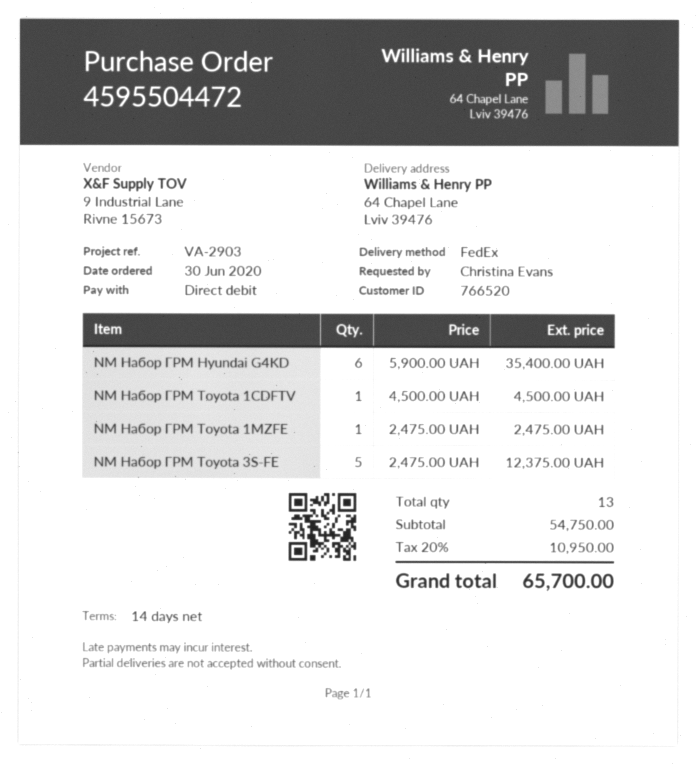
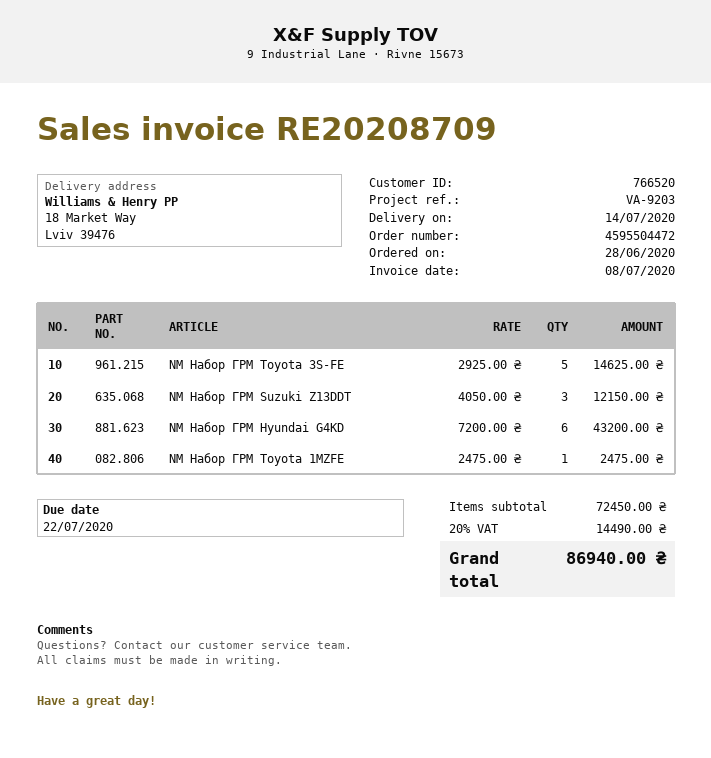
order date: 2020-06-30 -> 2020-06-28
reference: VA-2903 -> VA-9203
ship to: 64 Chapel Lane, Lviv 39476 -> 18 Market Way, Lviv 39476
NM Набор ГРМ Hyundai G4KD: 6 x 5900.00 = 35400.00 -> 6 x 7200.00 = 43200.00
NM Набор ГРМ Toyota 1CDFTV: 1 x 4500.00 = 4500.00 -> none
NM Набор ГРМ Toyota 3S-FE: 5 x 2475.00 = 12375.00 -> 5 x 2925.00 = 14625.00
NM Набор ГРМ Suzuki Z13DDT: none -> 3 x 4050.00 = 12150.00
subtotal: 54750.00 -> 72450.00
tax: 20% = 10950.00 -> 20% = 14490.00
total: 65700.00 -> 86940.00

